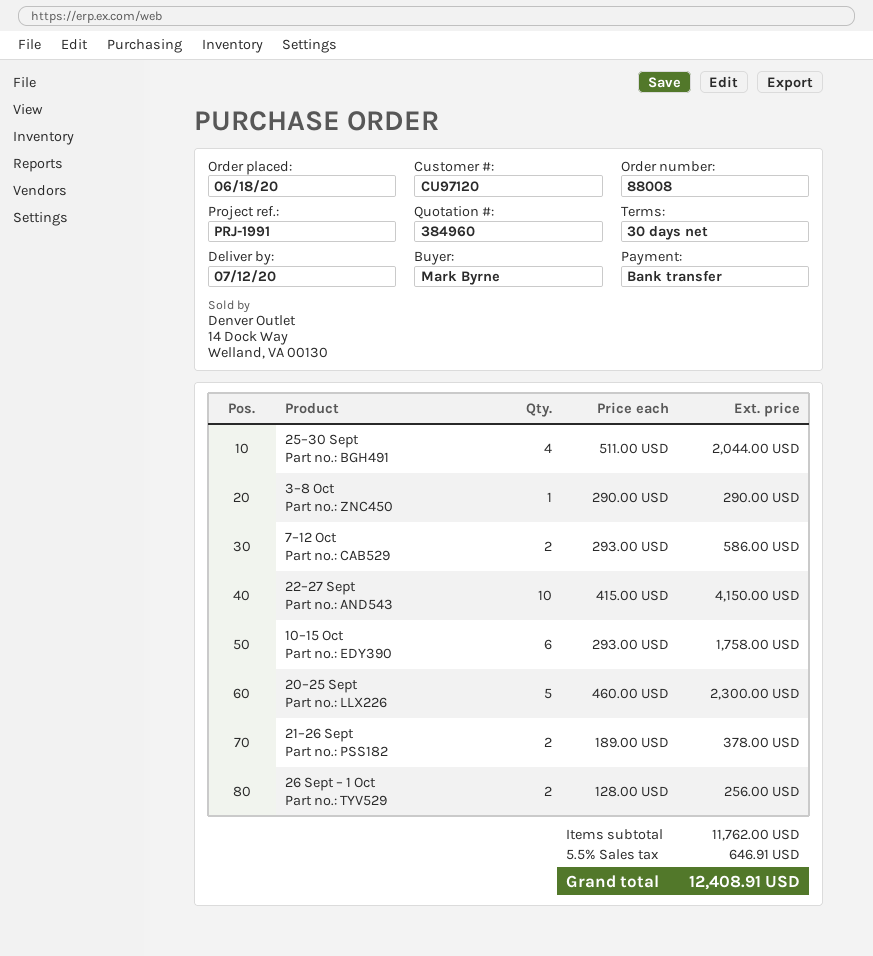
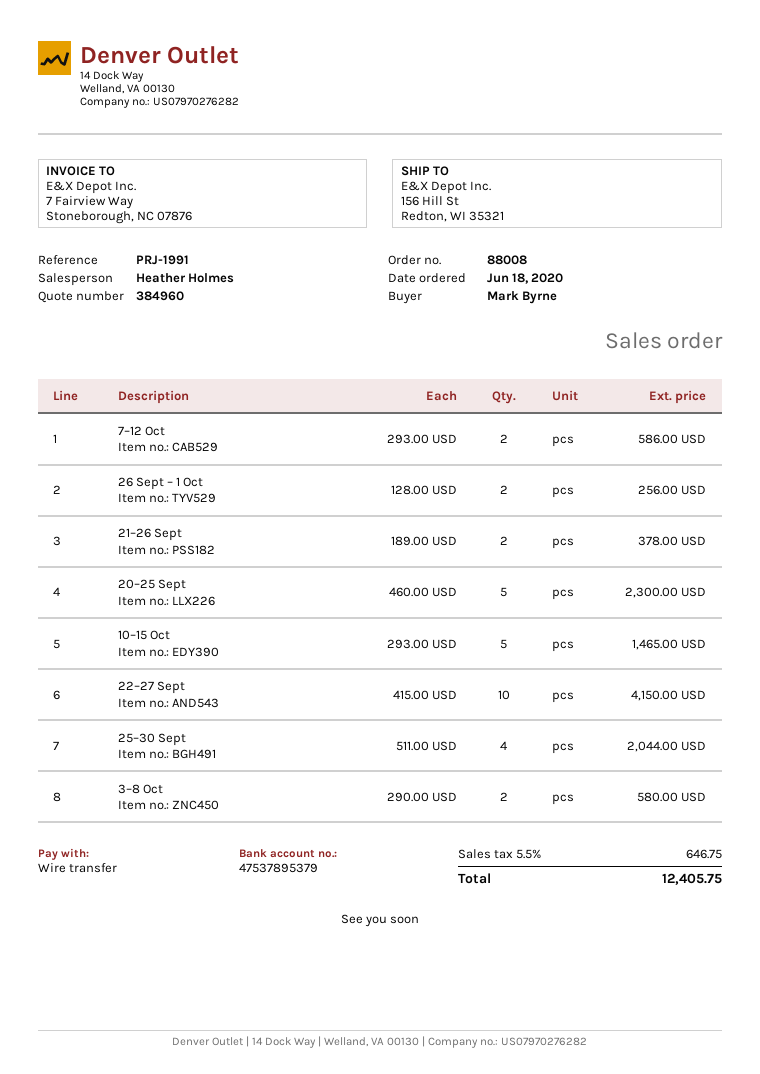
3–8 Oct: 1 x 290.00 = 290.00 -> 2 x 290.00 = 580.00
10–15 Oct: 6 x 293.00 = 1758.00 -> 5 x 293.00 = 1465.00
tax: 5.5% = 646.91 -> 5.5% = 646.75
total: 12408.91 -> 12405.75

